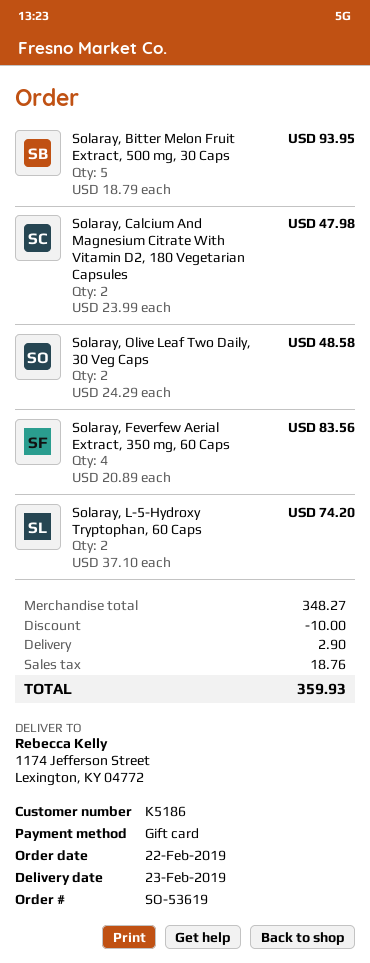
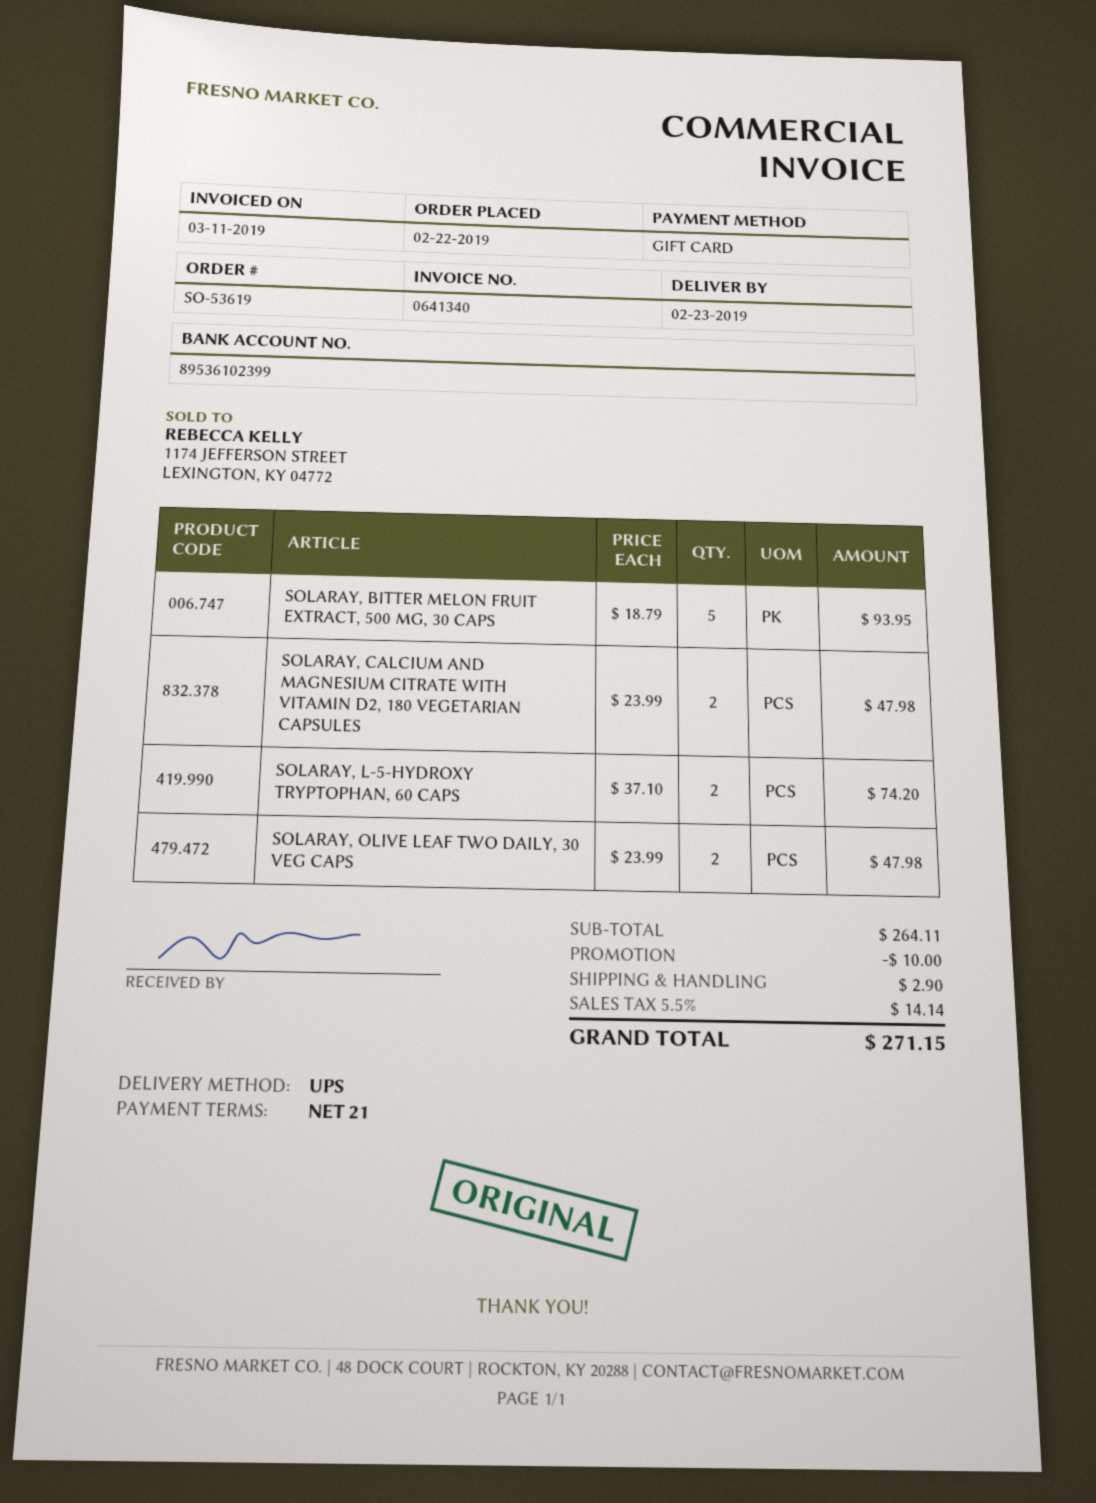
Solaray, Olive Leaf Two Daily, 30 Veg Caps: 2 x 24.29 = 48.58 -> 2 x 23.99 = 47.98
Solaray, Feverfew Aerial Extract, 350 mg, 60 Caps: 4 x 20.89 = 83.56 -> none
subtotal: 348.27 -> 264.11
tax: 18.76 -> 14.14
total: 359.93 -> 271.15

